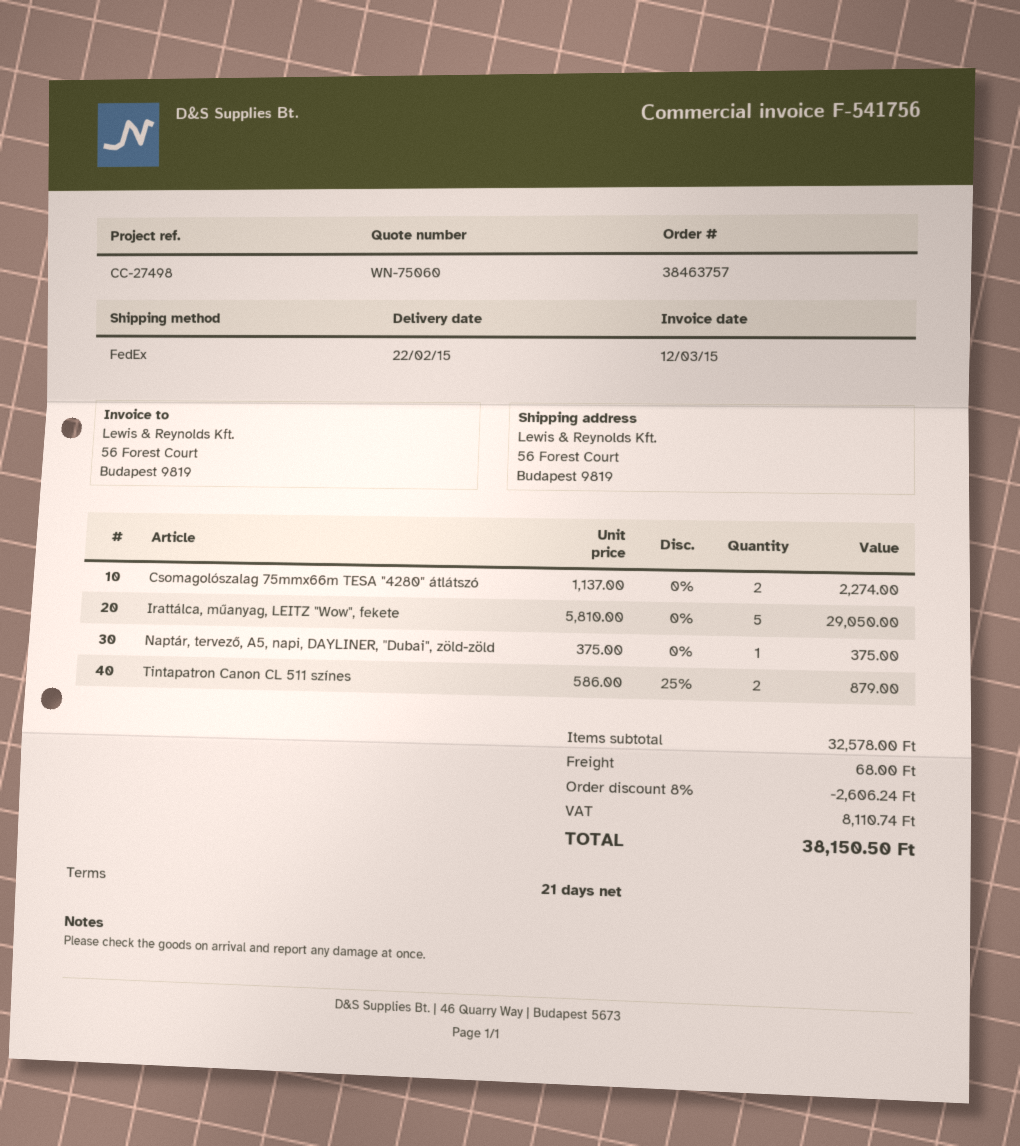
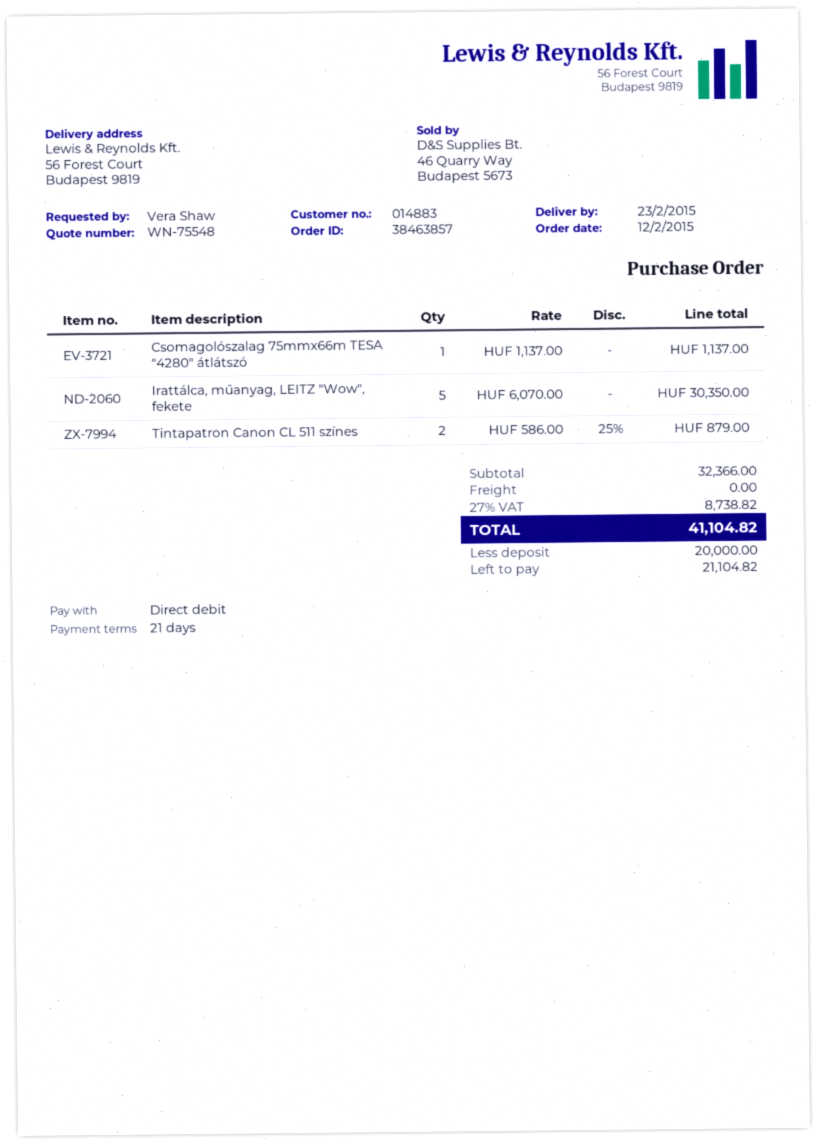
quote number: WN-75060 -> WN-75548
order number: 38463757 -> 38463857
delivery date: 2015-02-22 -> 2015-02-23
Csomagolószalag 75mmx66m TESA "4280" átlátszó: 2 x 1137.00 = 2274.00 -> 1 x 1137.00 = 1137.00
Irattálca, műanyag, LEITZ "Wow", fekete: 5 x 5810.00 = 29050.00 -> 5 x 6070.00 = 30350.00
Naptár, tervező, A5, napi, DAYLINER, "Dubai", zöld-zöld: 1 x 375.00 = 375.00 -> none
subtotal: 32578.00 -> 32366.00
discount: 8% = 2606.24 -> none
shipping: 68.00 -> 0.00
tax: 8110.74 -> 8738.82
total: 38150.50 -> 41104.82

